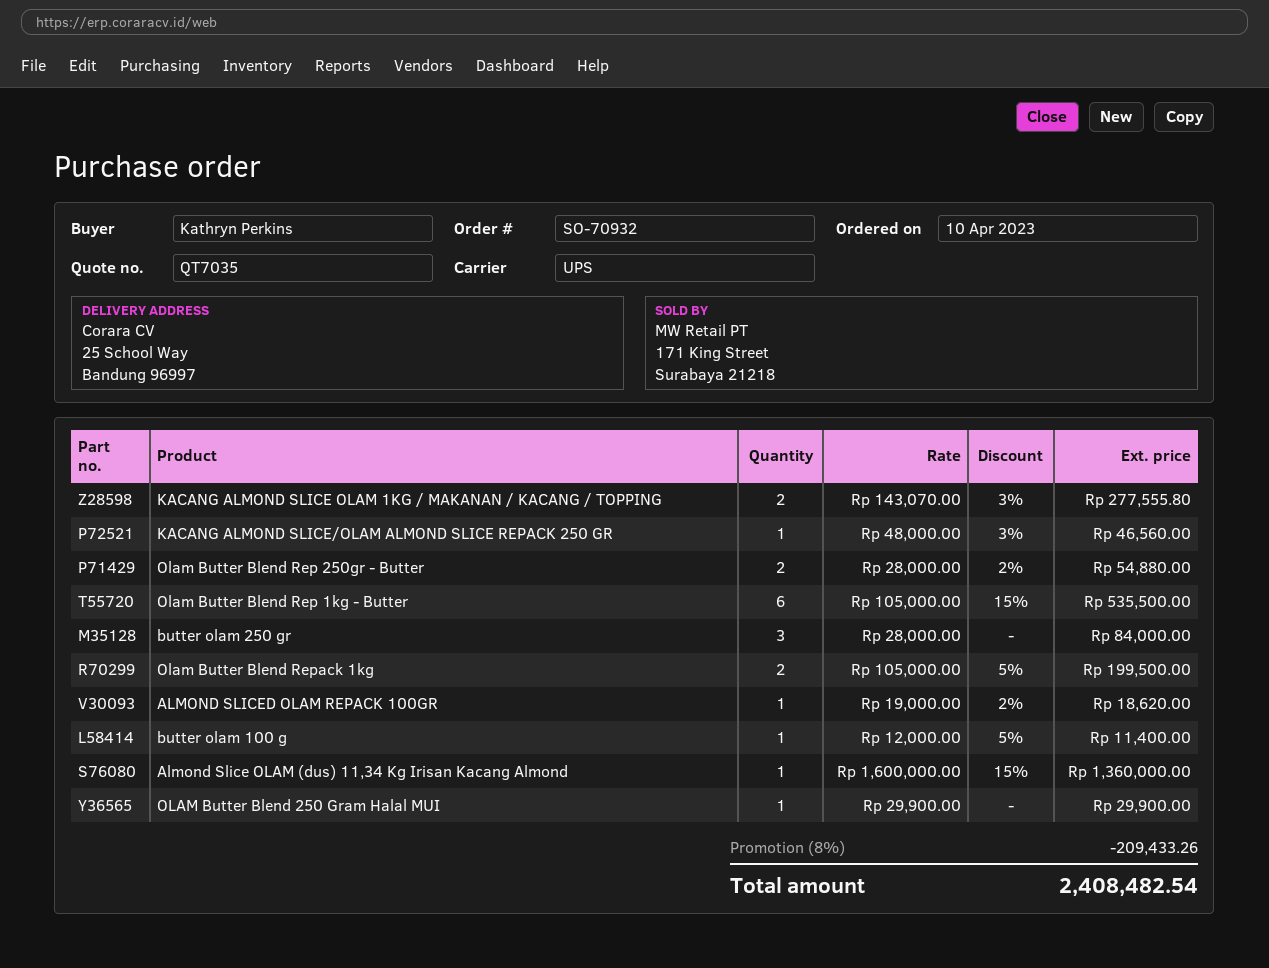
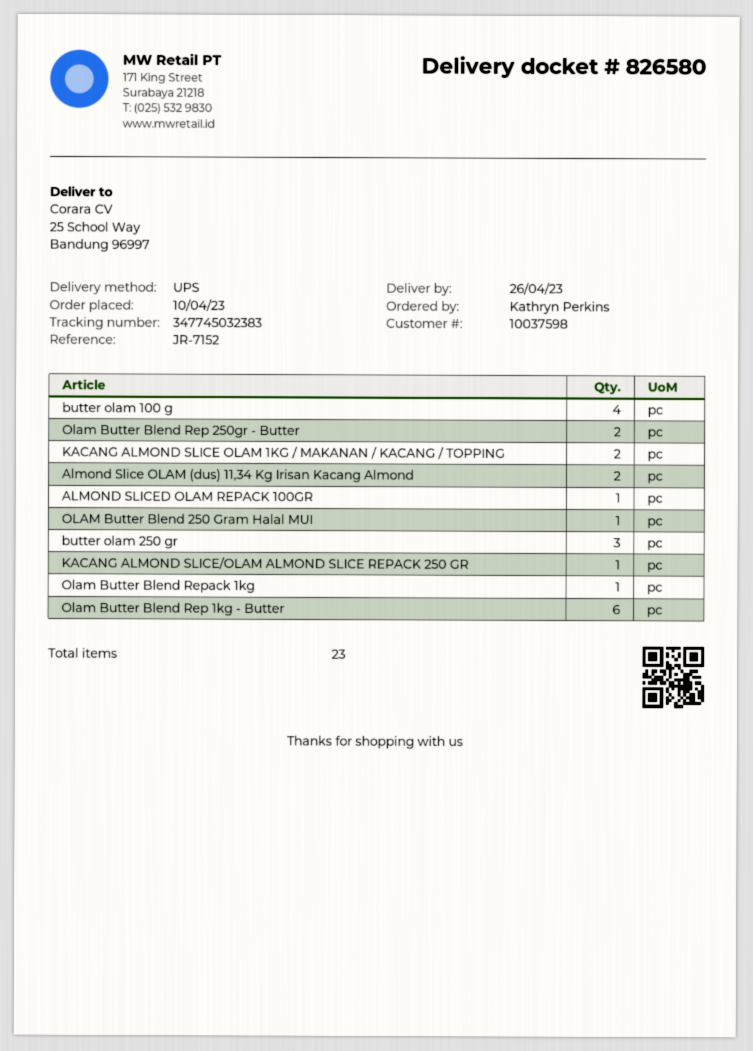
Olam Butter Blend Repack 1kg: 2 -> 1
butter olam 100 g: 1 -> 4
Almond Slice OLAM (dus) 11,34 Kg Irisan Kacang Almond: 1 -> 2

